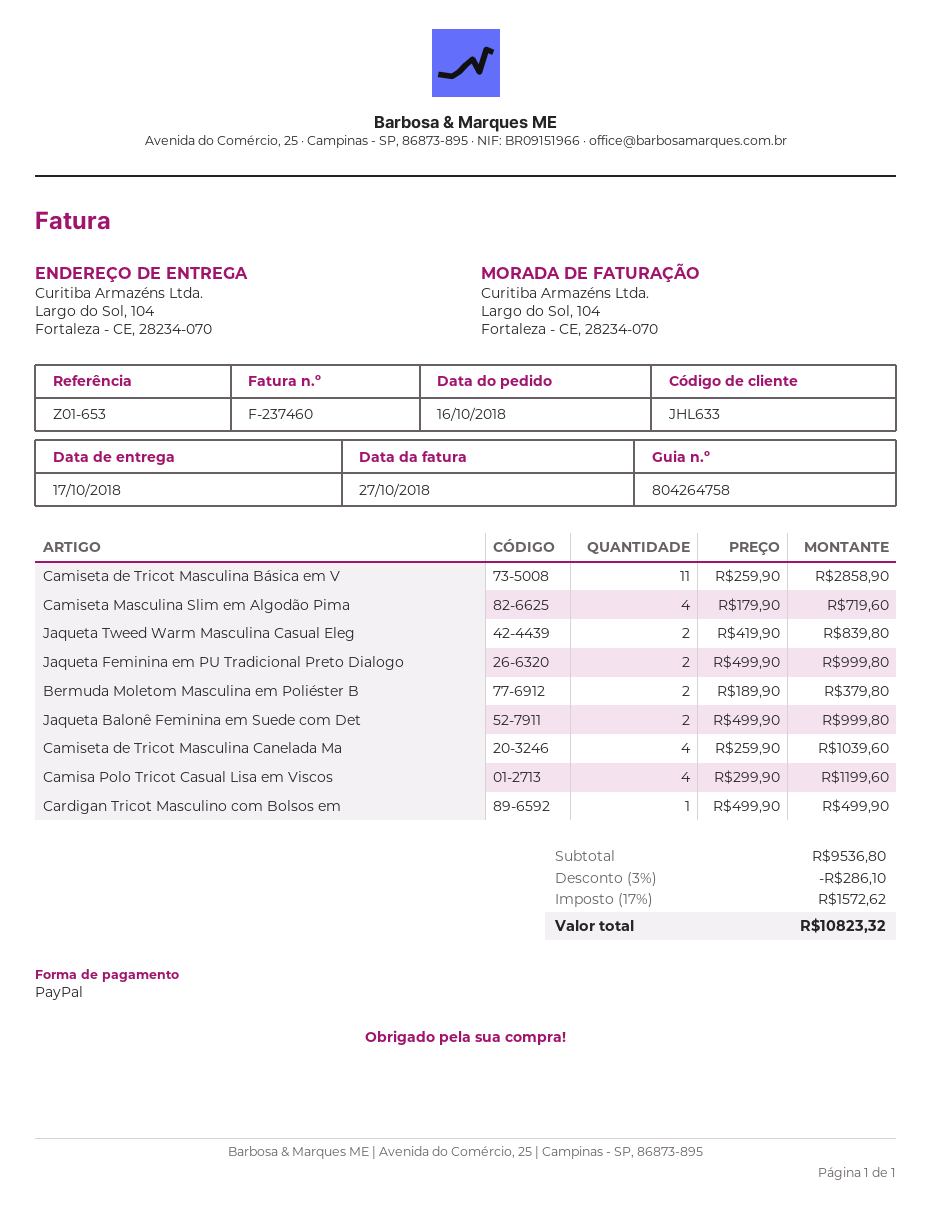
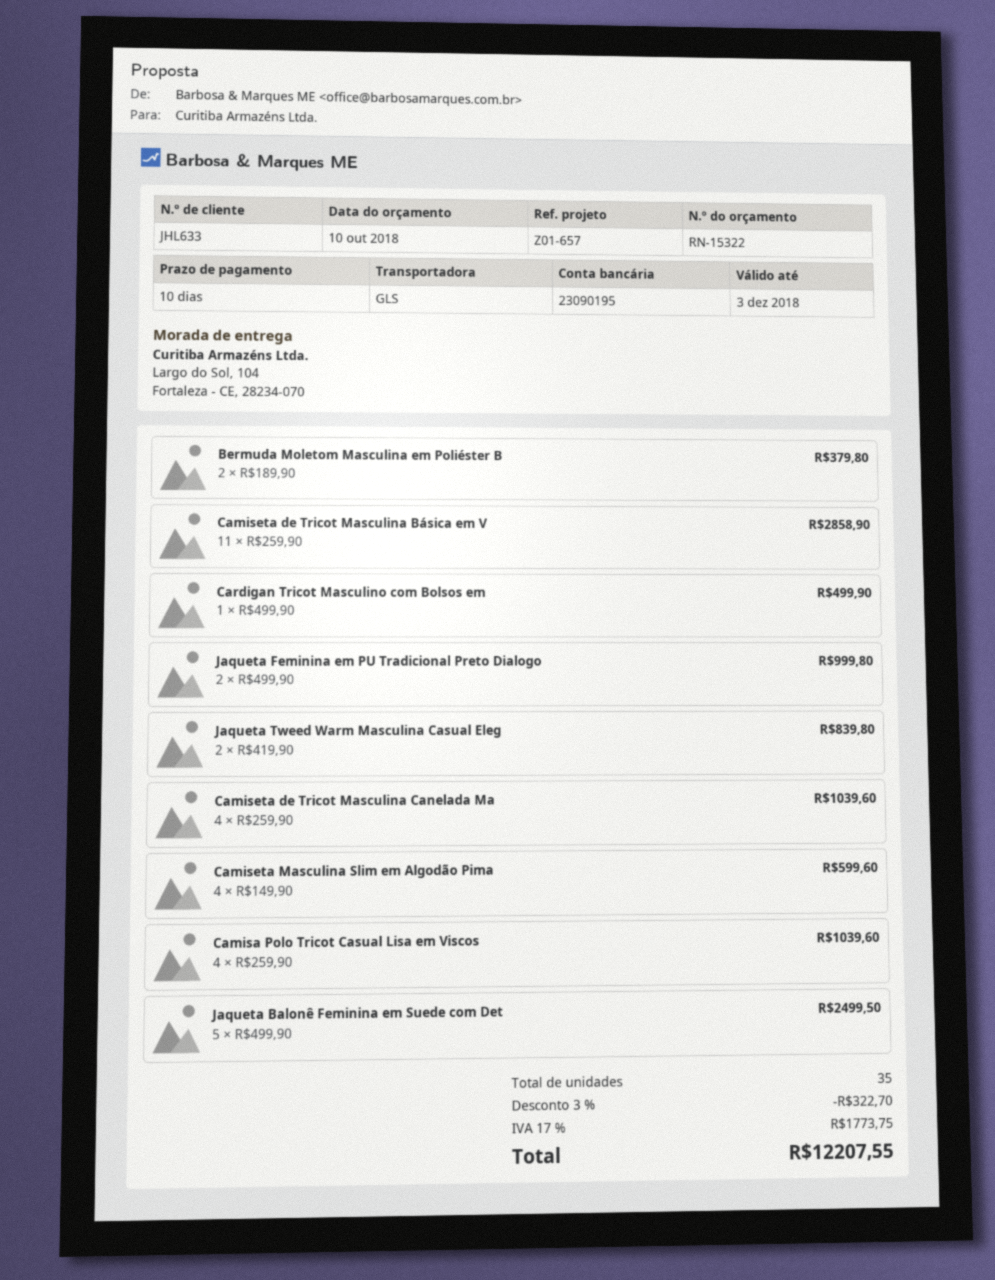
reference: Z01-653 -> Z01-657
Camiseta Masculina Slim em Algodão Pima: 4 x 179.90 = 719.60 -> 4 x 149.90 = 599.60
Jaqueta Balonê Feminina em Suede com Det: 2 x 499.90 = 999.80 -> 5 x 499.90 = 2499.50
Camisa Polo Tricot Casual Lisa em Viscos: 4 x 299.90 = 1199.60 -> 4 x 259.90 = 1039.60
discount: 3% = 286.10 -> 3% = 322.70
tax: 17% = 1572.62 -> 17% = 1773.75
total: 10823.32 -> 12207.55

